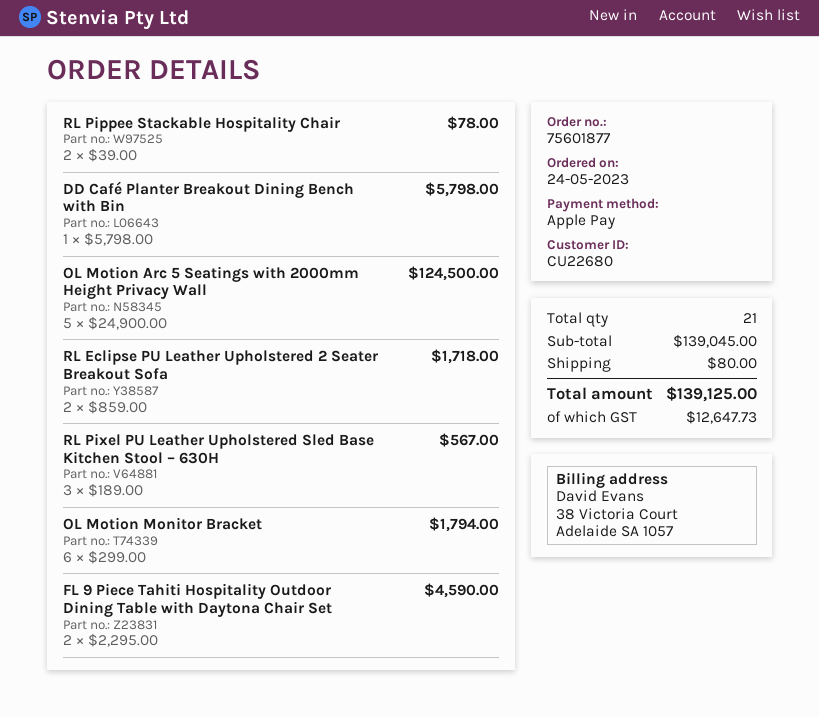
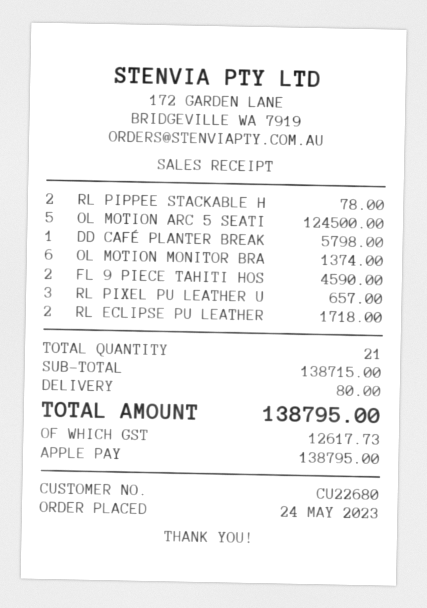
RL Pixel PU Leather Upholstered Sled Base Kitchen Stool – 630H: 3 for 567.00 -> 3 for 657.00
OL Motion Monitor Bracket: 6 for 1794.00 -> 6 for 1374.00
subtotal: 139045.00 -> 138715.00
tax: 12647.73 -> 12617.73
total: 139125.00 -> 138795.00

